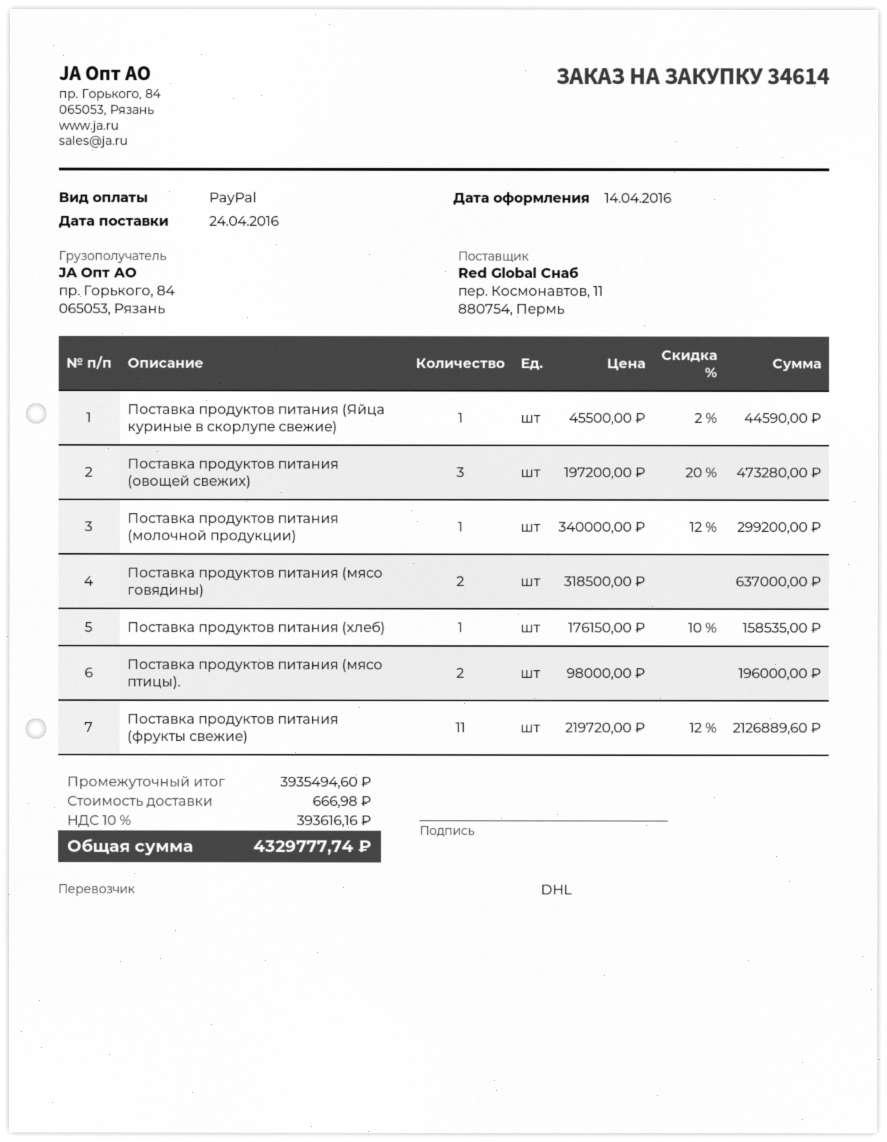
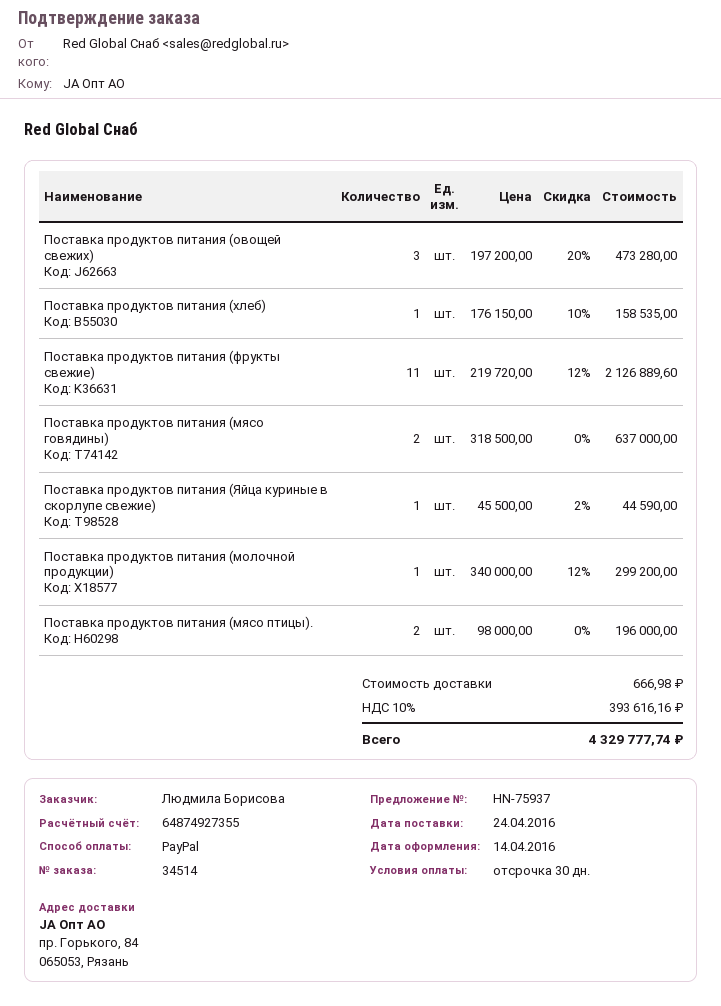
order number: 34614 -> 34514

